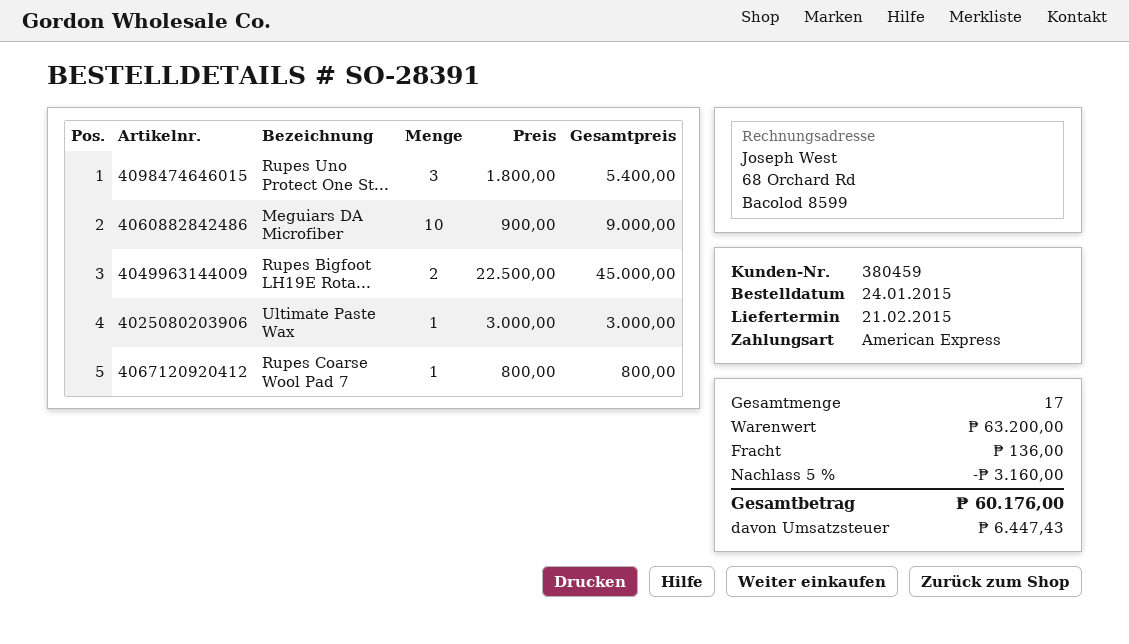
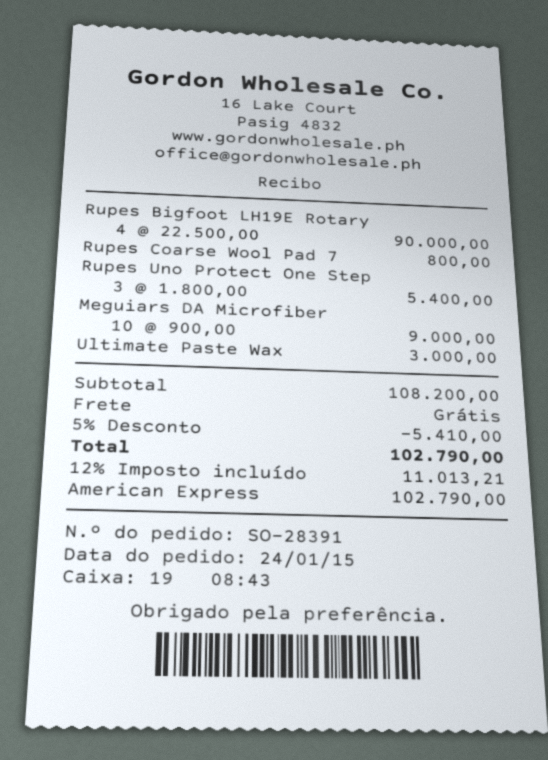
Rupes Bigfoot LH19E Rota...: 2 x 22500.00 = 45000.00 -> 4 x 22500.00 = 90000.00
subtotal: 63200.00 -> 108200.00
discount: 5% = 3160.00 -> 5% = 5410.00
shipping: 136.00 -> 0.00
tax: 6447.43 -> 11013.21
total: 60176.00 -> 102790.00

